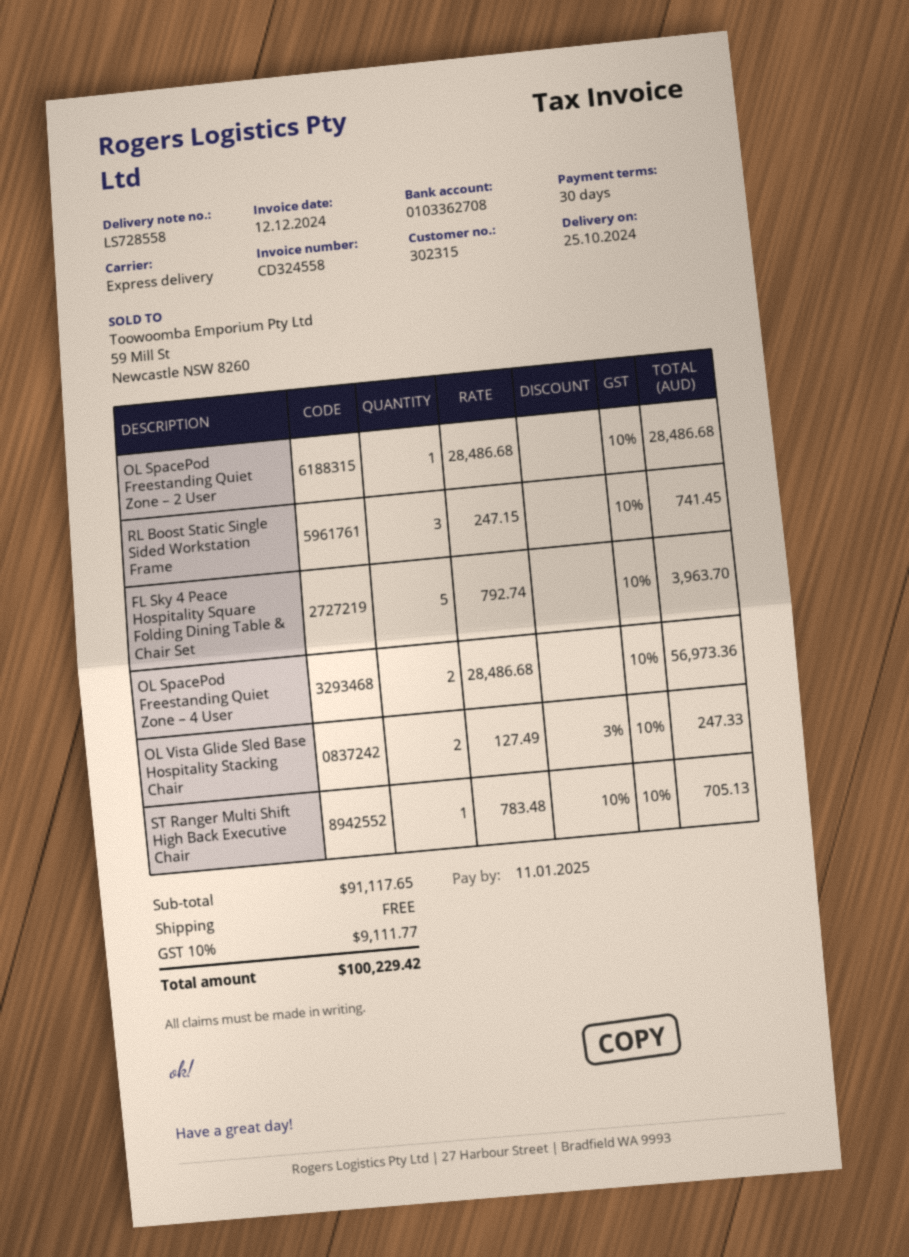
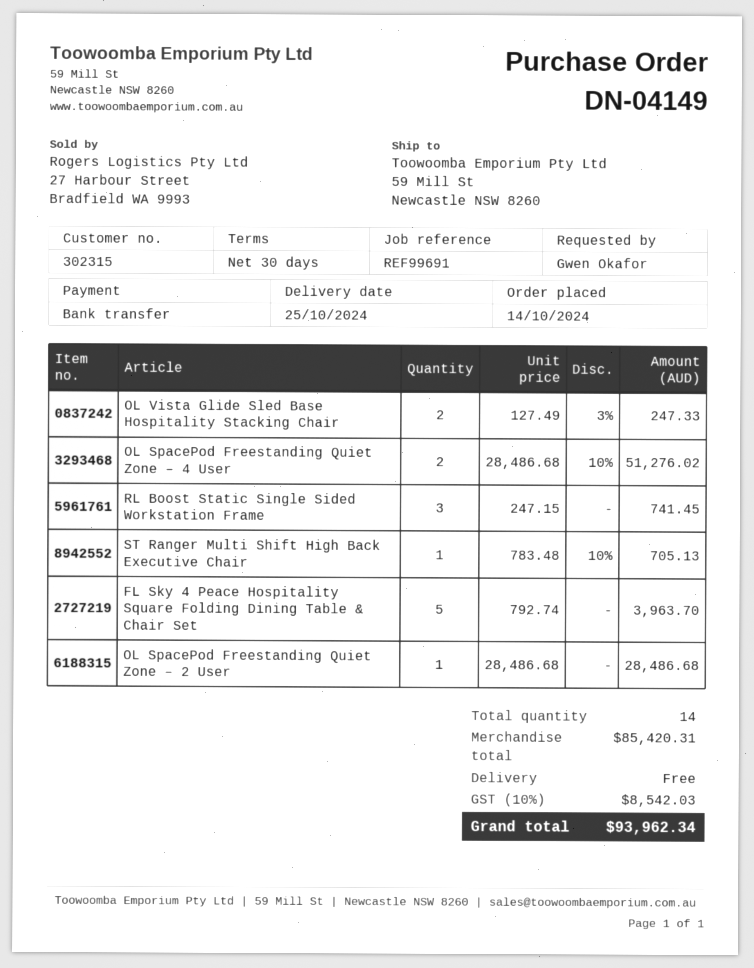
OL SpacePod Freestanding Quiet Zone – 4 User: 2 x 28486.68 = 56973.36 -> 2 x 28486.68 - 10% = 51276.02
subtotal: 91117.65 -> 85420.31
tax: 10% = 9111.77 -> 10% = 8542.03
total: 100229.42 -> 93962.34

